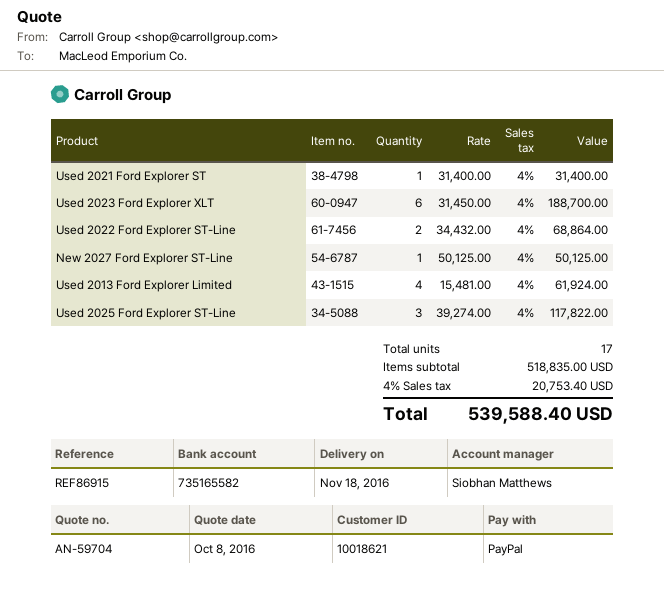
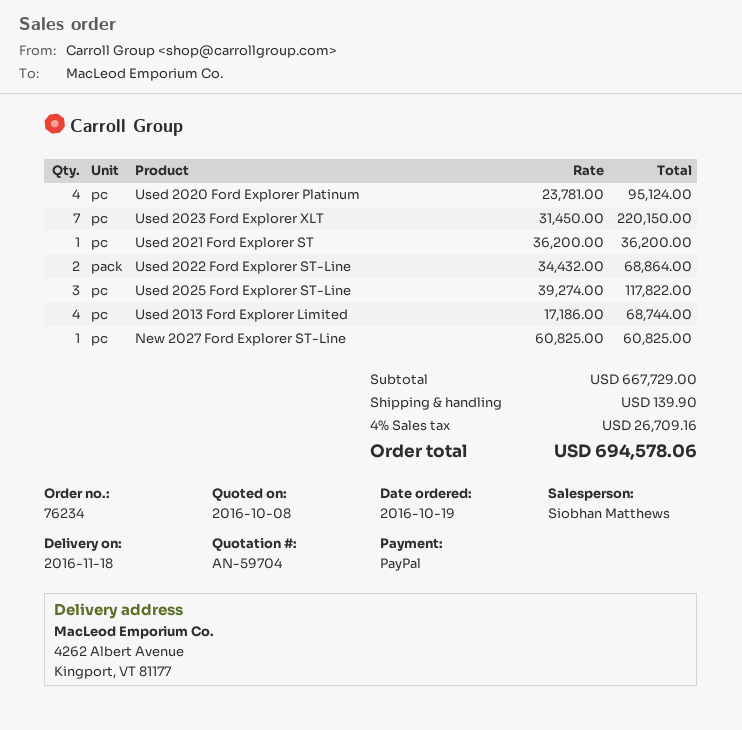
Used 2021 Ford Explorer ST: 1 x 31400.00 = 31400.00 -> 1 x 36200.00 = 36200.00
Used 2023 Ford Explorer XLT: 6 x 31450.00 = 188700.00 -> 7 x 31450.00 = 220150.00
New 2027 Ford Explorer ST-Line: 1 x 50125.00 = 50125.00 -> 1 x 60825.00 = 60825.00
Used 2013 Ford Explorer Limited: 4 x 15481.00 = 61924.00 -> 4 x 17186.00 = 68744.00
Used 2020 Ford Explorer Platinum: none -> 4 x 23781.00 = 95124.00
subtotal: 518835.00 -> 667729.00
shipping: none -> 139.90
tax: 4% = 20753.40 -> 4% = 26709.16
total: 539588.40 -> 694578.06

